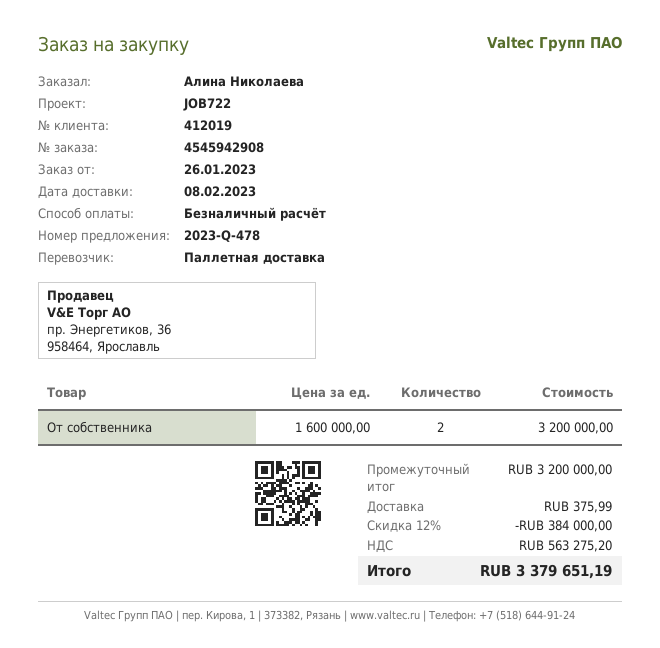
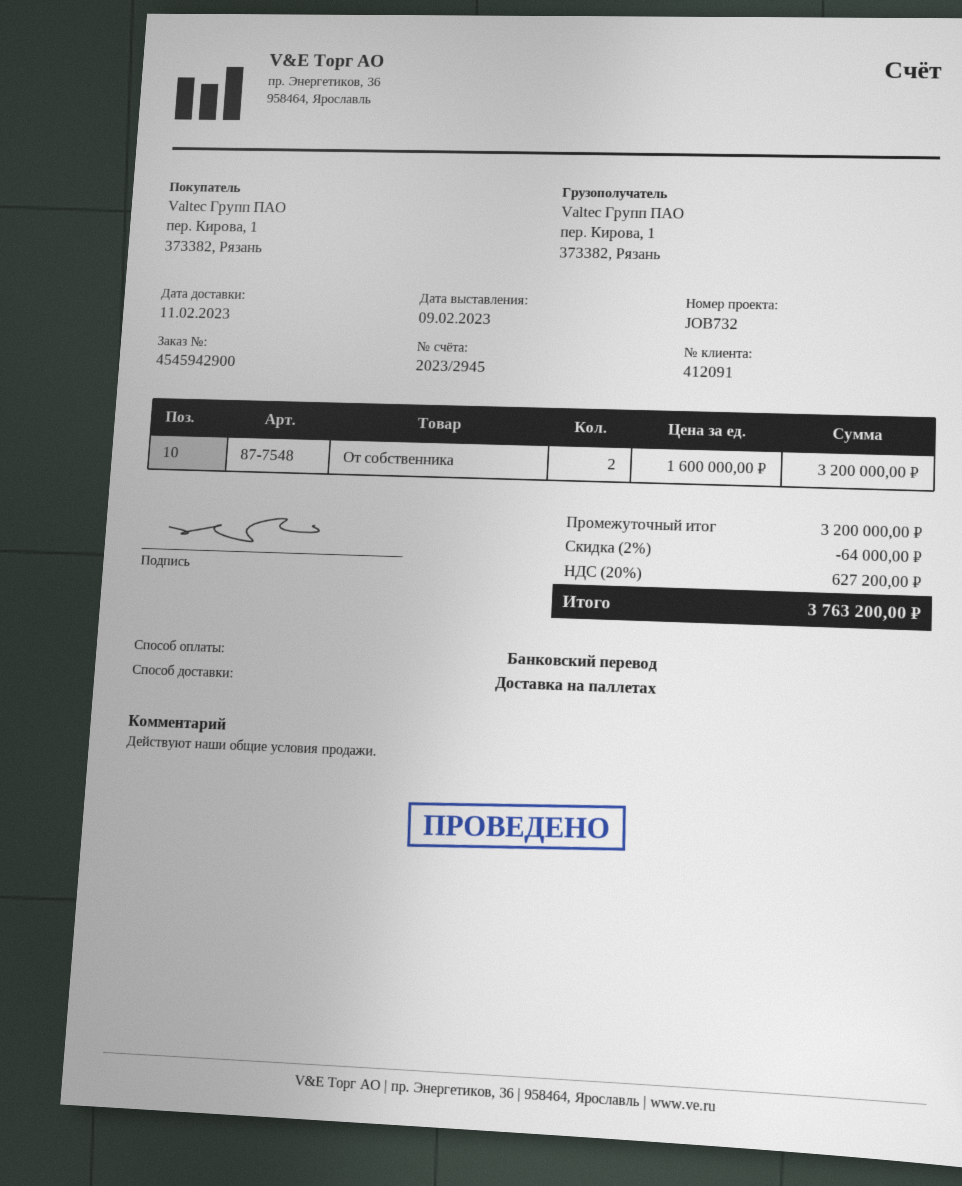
order number: 4545942908 -> 4545942900
delivery date: 2023-02-08 -> 2023-02-11
customer number: 412019 -> 412091
reference: JOB722 -> JOB732
discount: 12% = 384000.00 -> 2% = 64000.00
shipping: 375.99 -> none
tax: 563275.20 -> 627200.00
total: 3379651.19 -> 3763200.00

